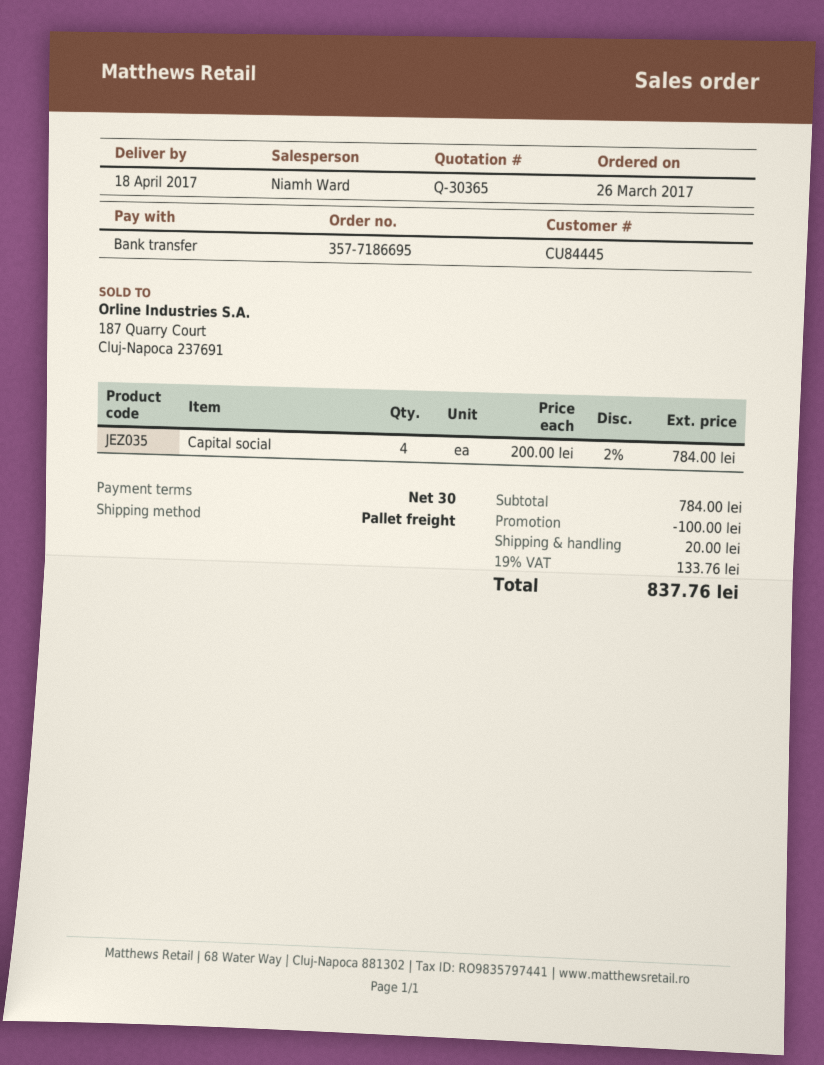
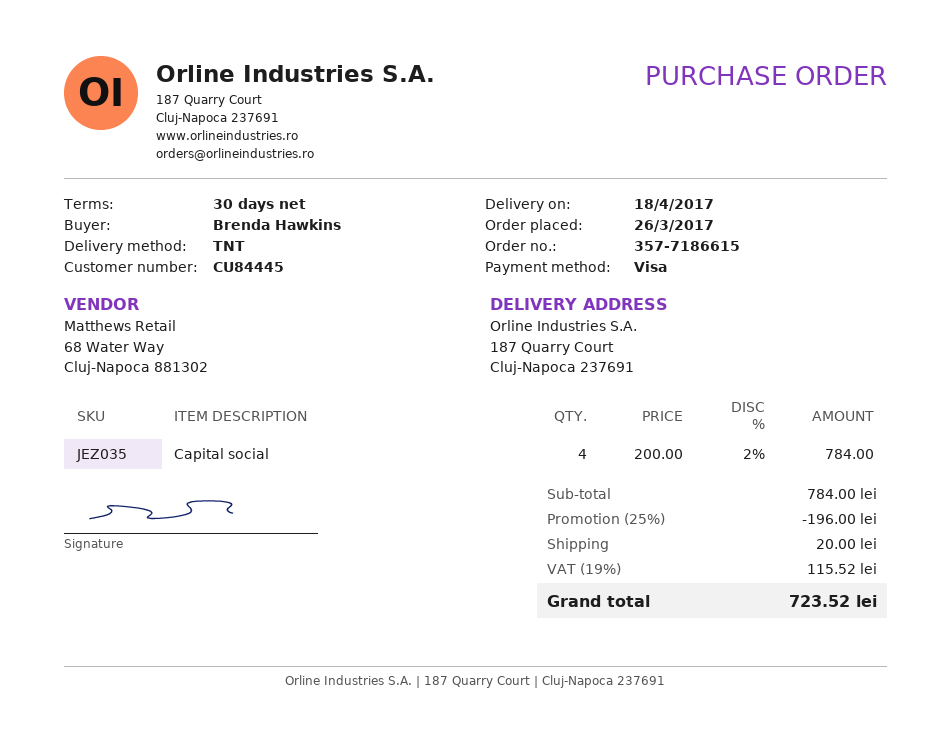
order number: 357-7186695 -> 357-7186615
payment method: bank transfer -> Visa
shipping method: pallet freight -> TNT
discount: 100.00 -> 196.00
tax: 19% = 133.76 -> 19% = 115.52
total: 837.76 -> 723.52

